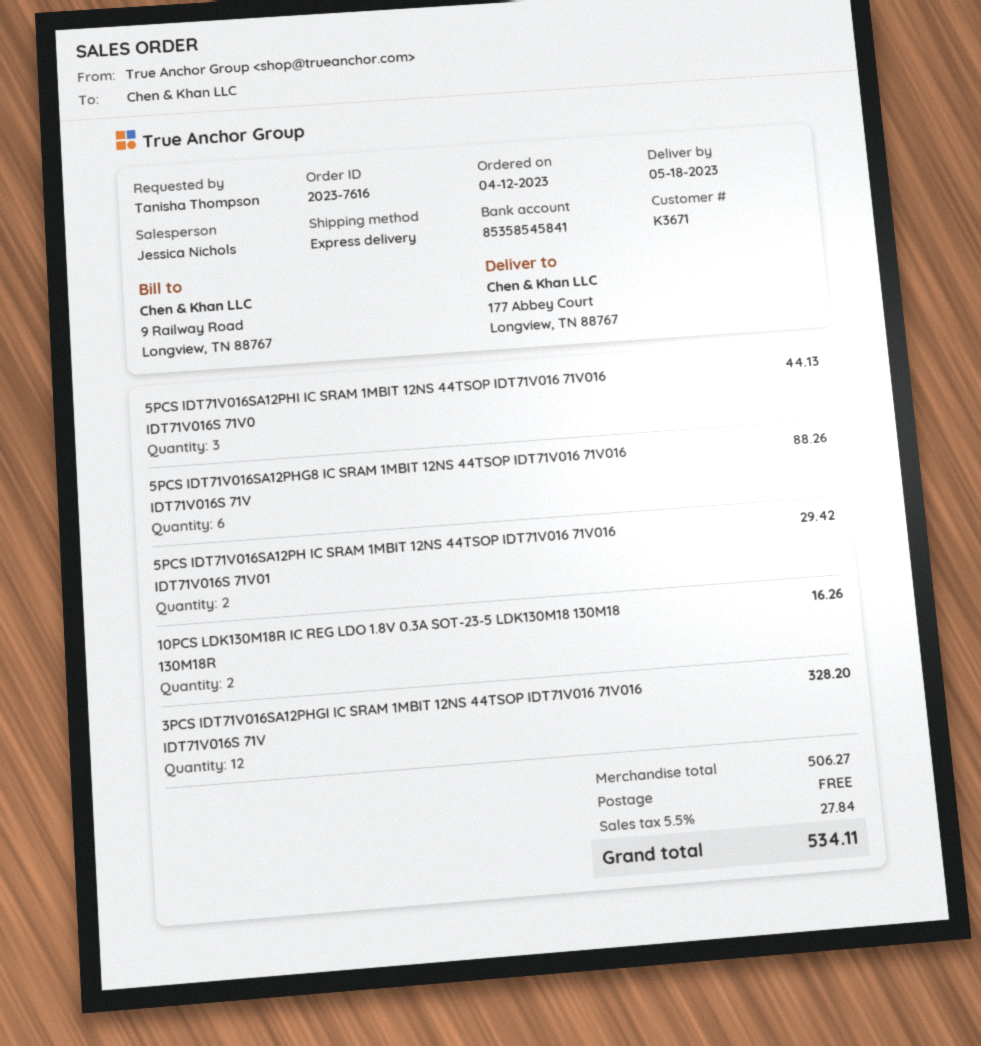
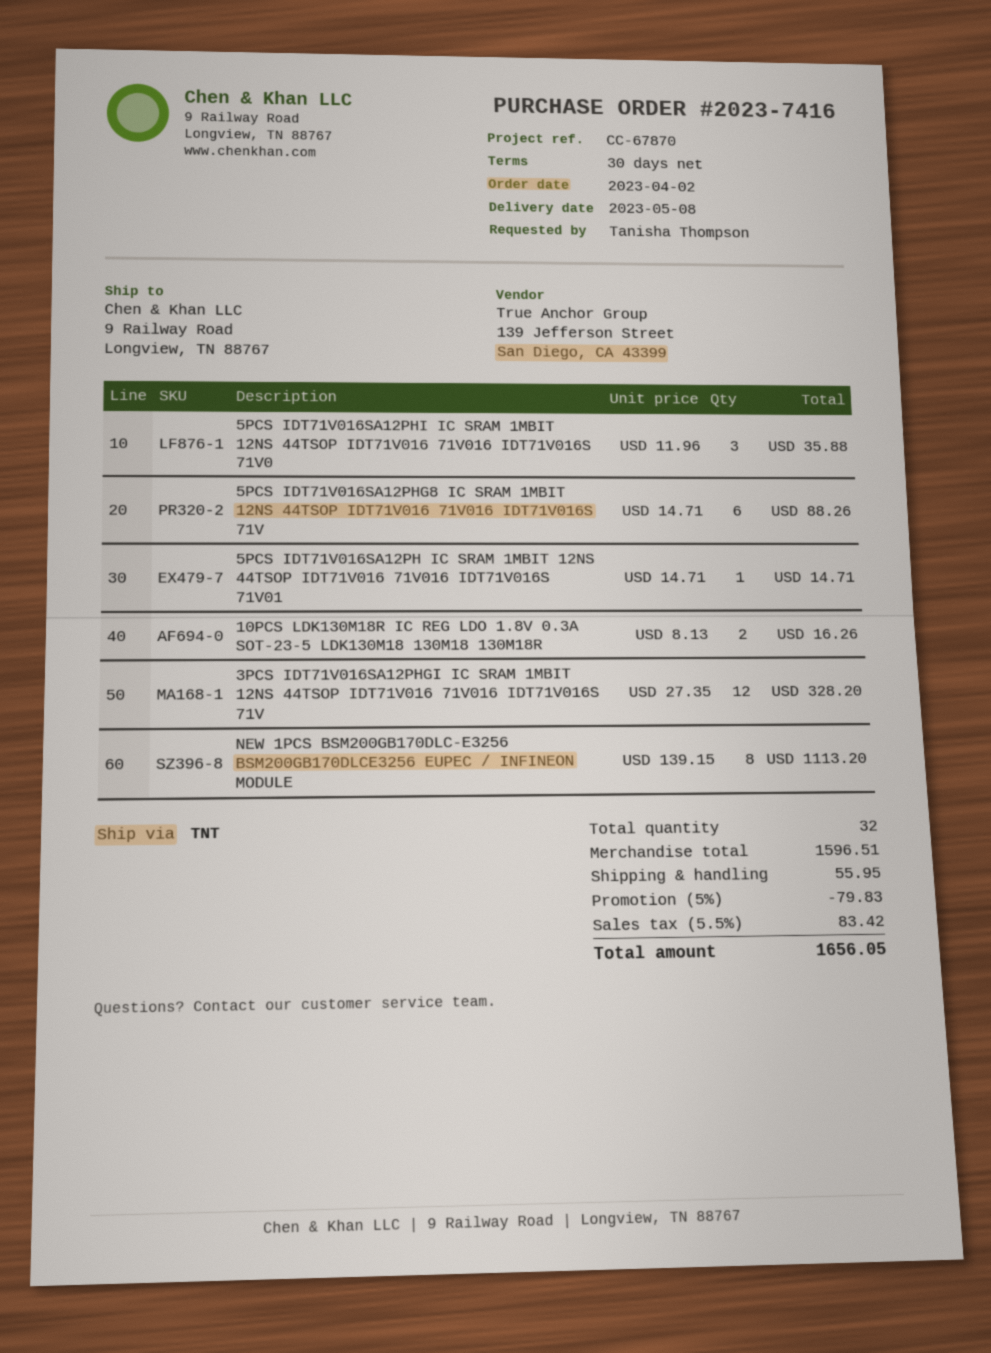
order number: 2023-7616 -> 2023-7416
order date: 2023-04-12 -> 2023-04-02
delivery date: 2023-05-18 -> 2023-05-08
shipping method: express -> TNT
ship to: 177 Abbey Court, Longview, TN 88767 -> 9 Railway Road, Longview, TN 88767
5PCS IDT71V016SA12PHI IC SRAM 1MBIT 12NS 44TSOP IDT71V016 71V016 IDT71V016S 71V0: 3 for 44.13 -> 3 for 35.88
5PCS IDT71V016SA12PH IC SRAM 1MBIT 12NS 44TSOP IDT71V016 71V016 IDT71V016S 71V01: 2 for 29.42 -> 1 for 14.71
NEW 1PCS BSM200GB170DLC-E3256 BSM200GB170DLCE3256 EUPEC / INFINEON MODULE: none -> 8 for 1113.20
subtotal: 506.27 -> 1596.51
discount: none -> 5% = 79.83
shipping: 0.00 -> 55.95
tax: 5.5% = 27.84 -> 5.5% = 83.42
total: 534.11 -> 1656.05

